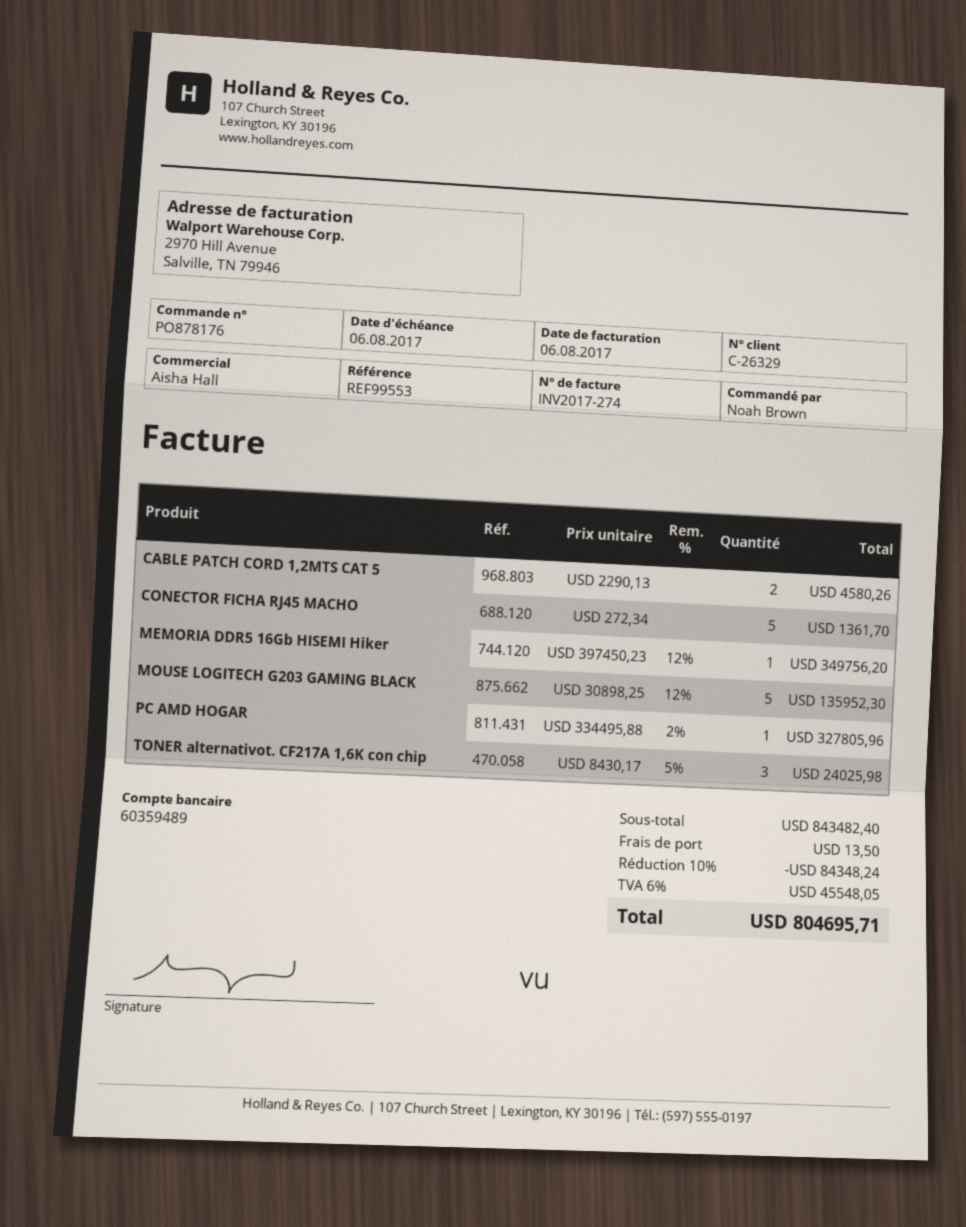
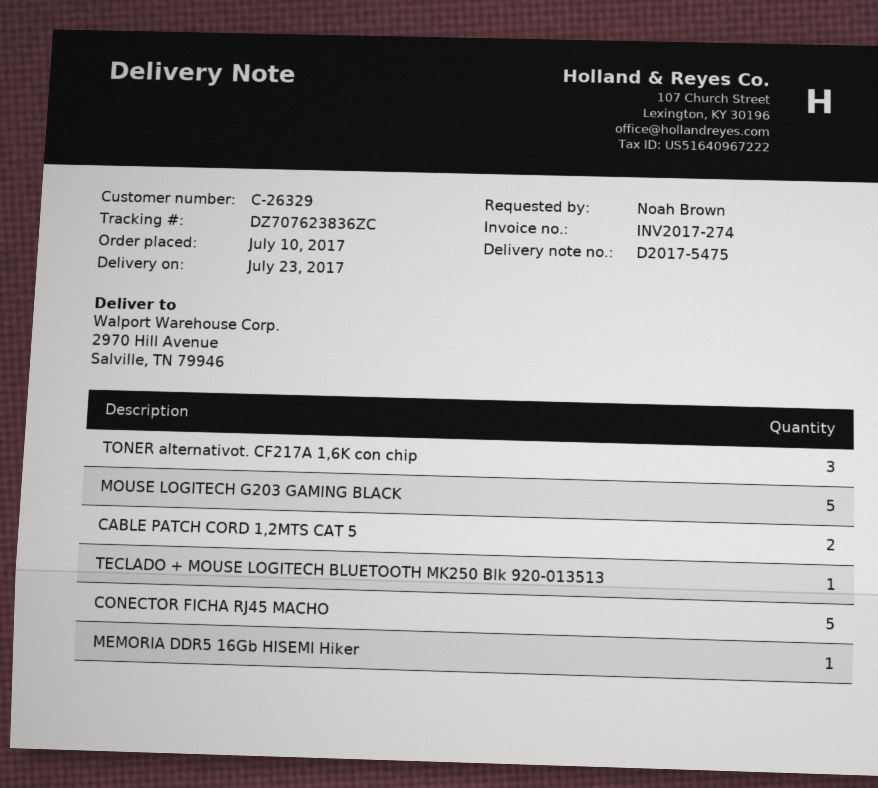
PC AMD HOGAR: 1 -> none
TECLADO + MOUSE LOGITECH BLUETOOTH MK250 Blk 920-013513: none -> 1

